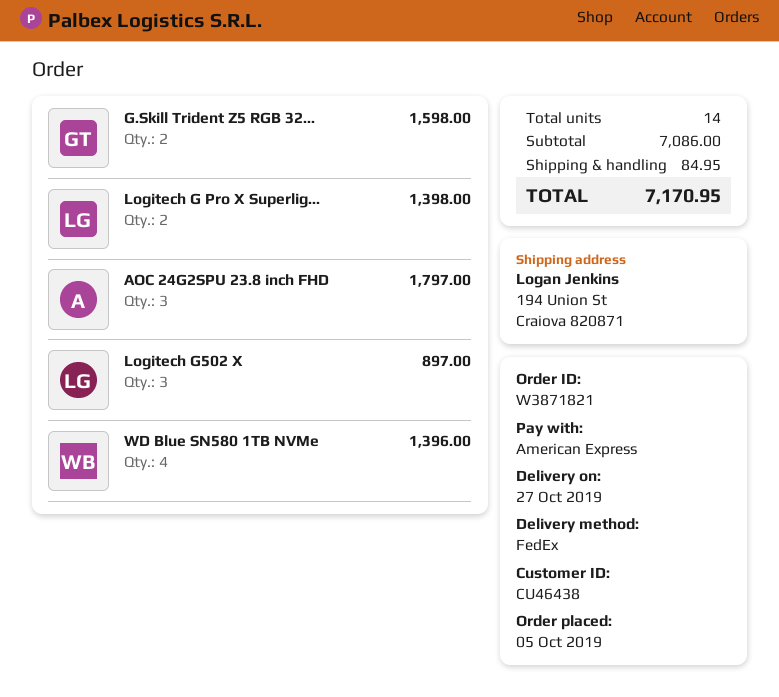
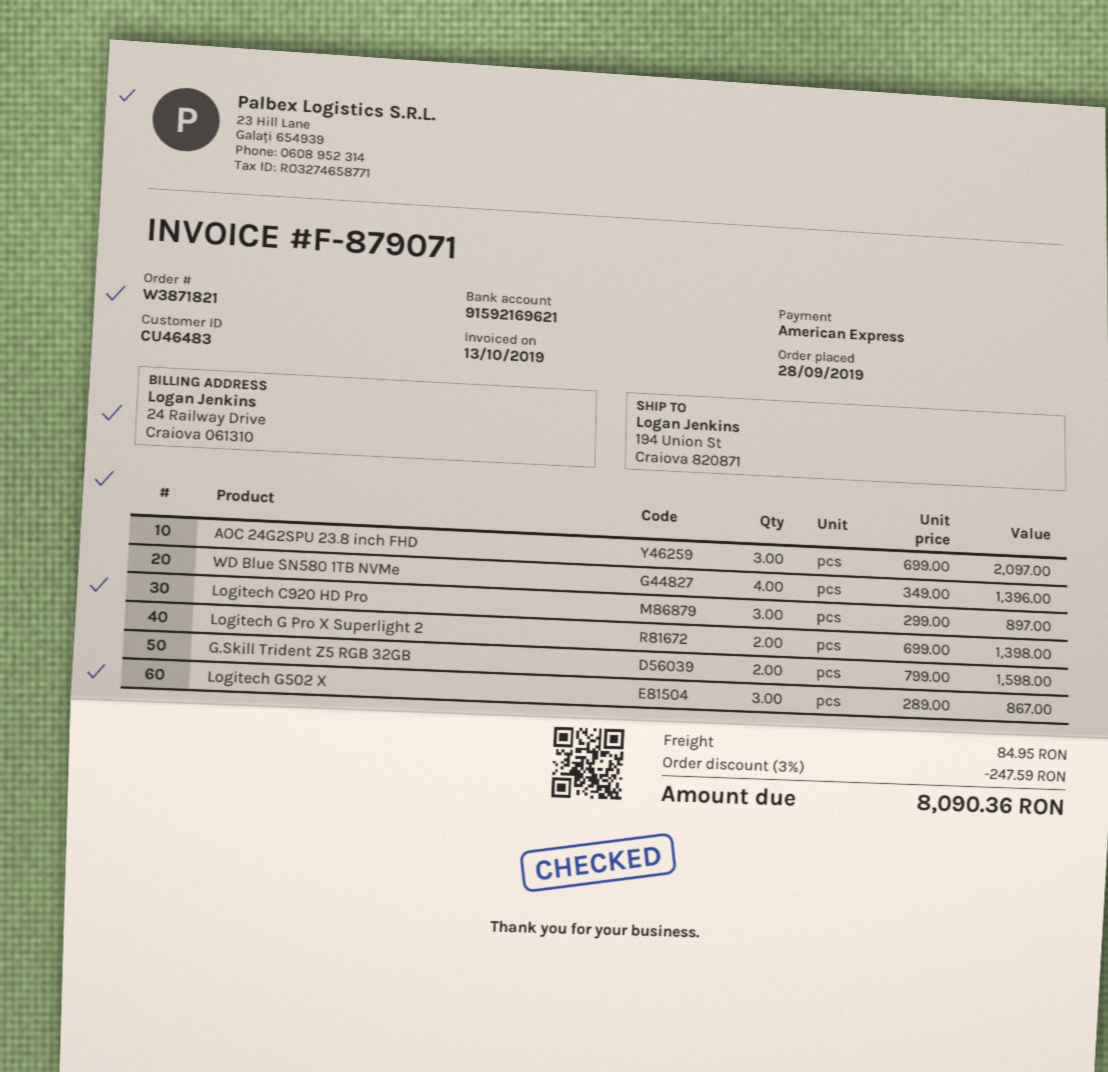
order date: 2019-10-05 -> 2019-09-28
customer number: CU46438 -> CU46483
AOC 24G2SPU 23.8 inch FHD: 3 for 1797.00 -> 3 for 2097.00
Logitech G502 X: 3 for 897.00 -> 3 for 867.00
Logitech C920 HD Pro: none -> 3 for 897.00
discount: none -> 3% = 247.59
total: 7170.95 -> 8090.36

